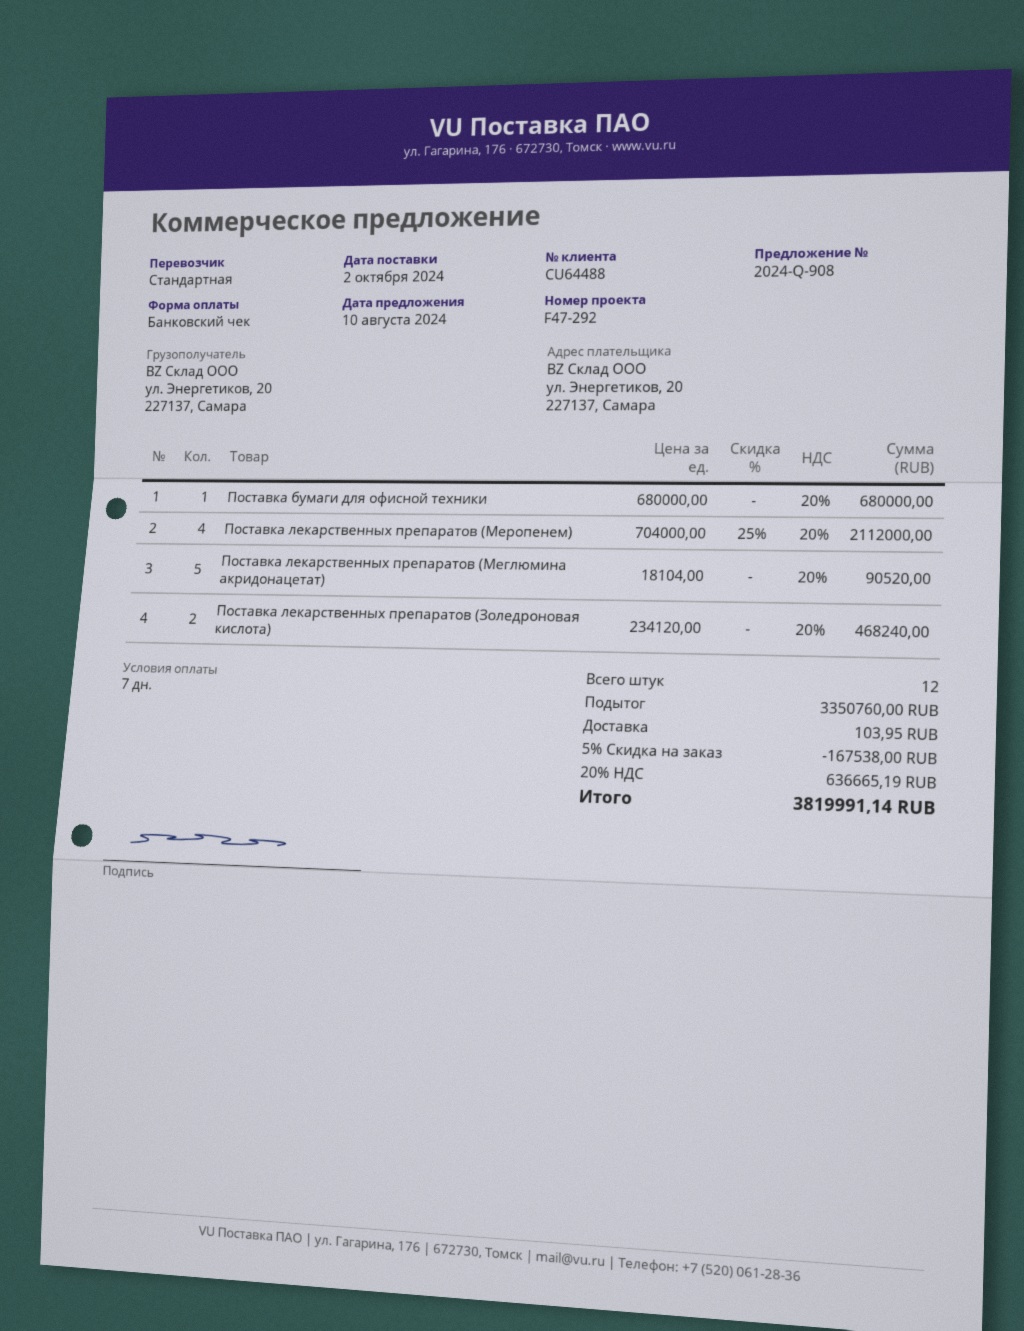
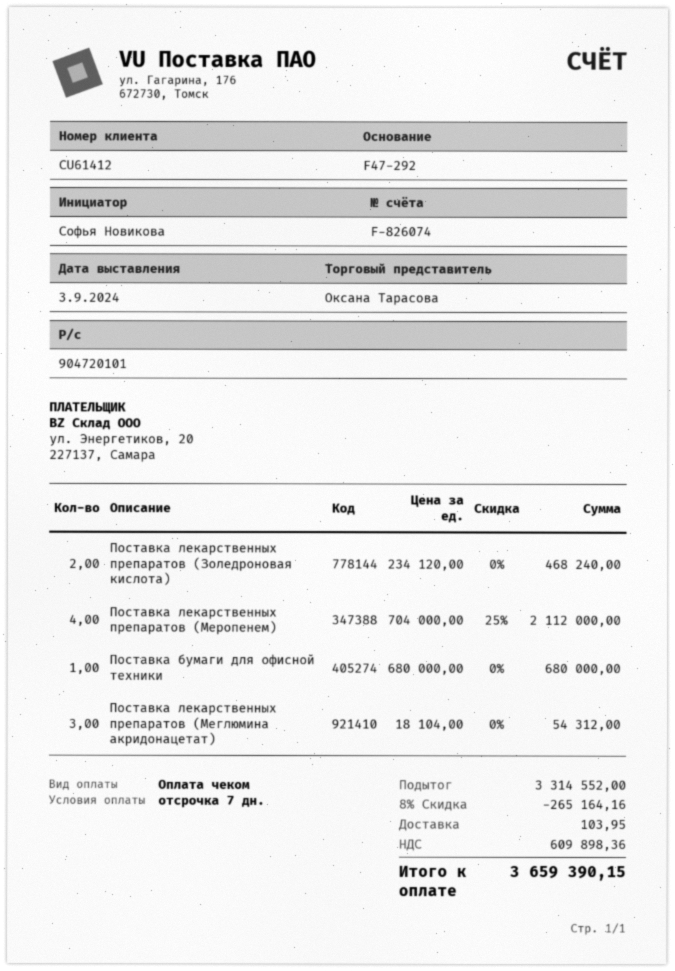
customer number: CU64488 -> CU61412
Поставка лекарственных препаратов (Меглюмина акридонацетат): 5 x 18104.00 = 90520.00 -> 3 x 18104.00 = 54312.00
subtotal: 3350760.00 -> 3314552.00
discount: 5% = 167538.00 -> 8% = 265164.16
tax: 636665.19 -> 609898.36
total: 3819991.14 -> 3659390.15

